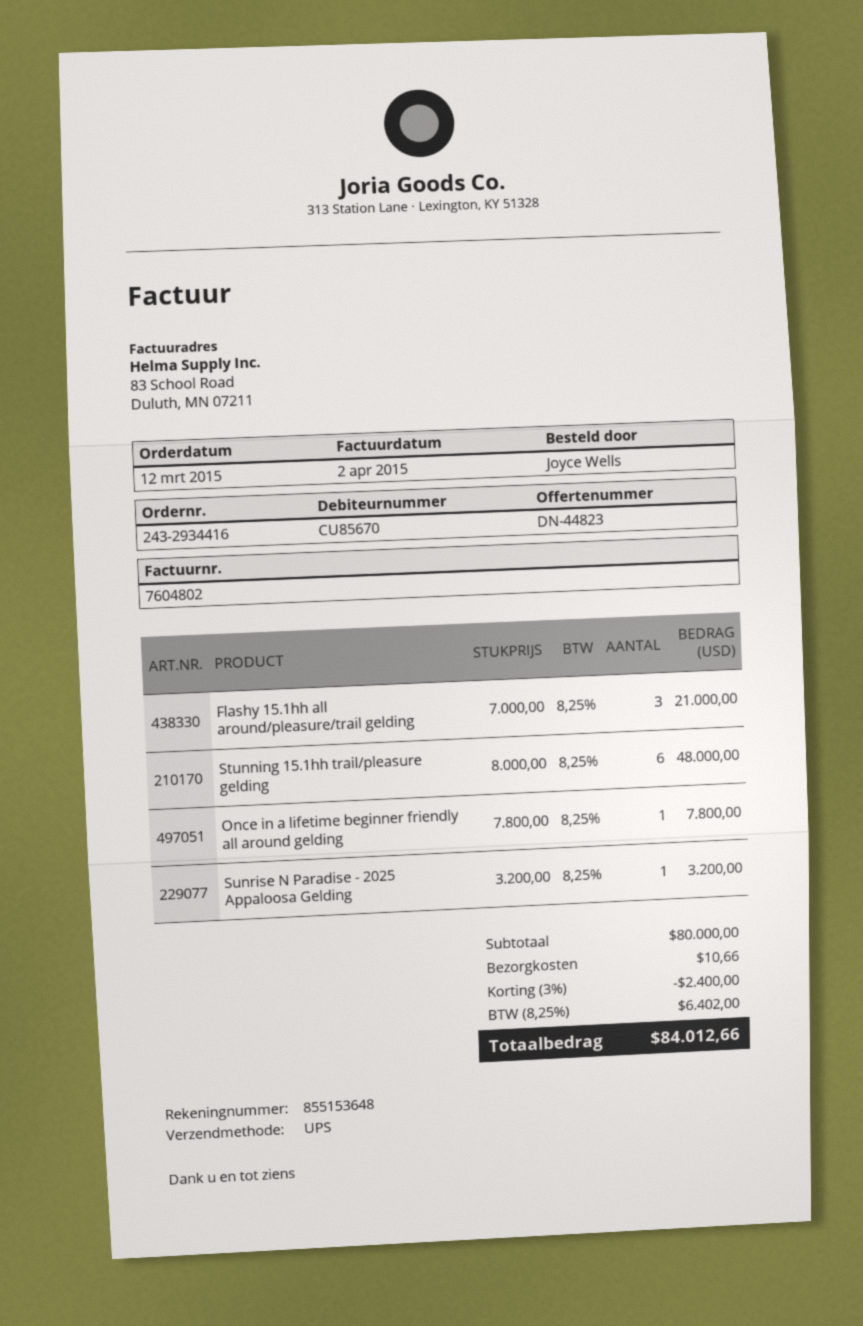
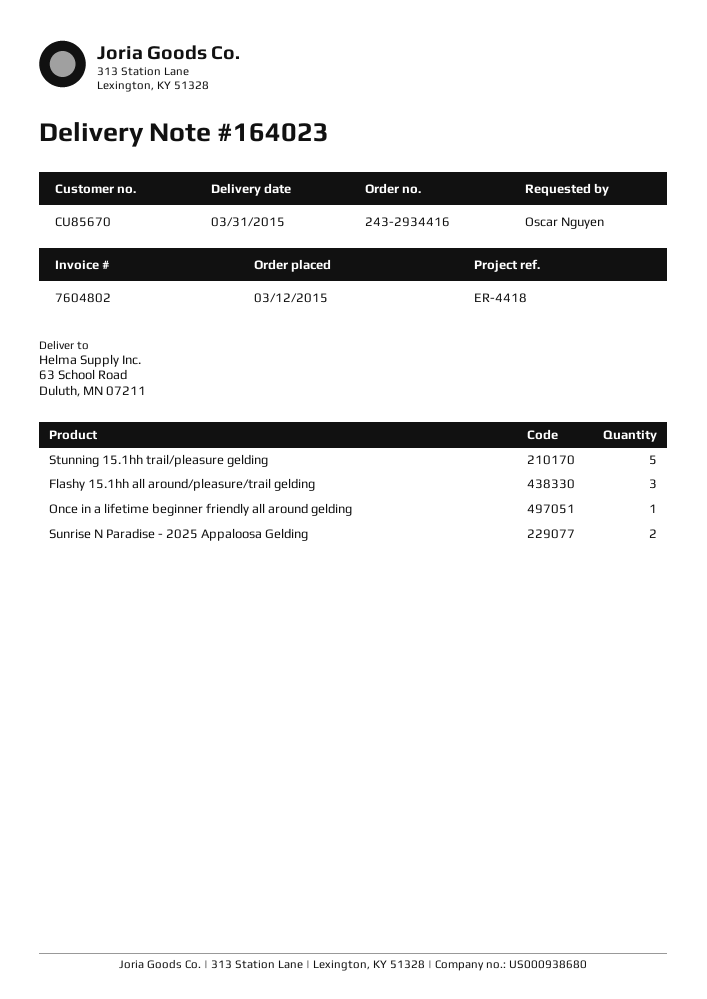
ordered by: Joyce Wells -> Oscar Nguyen
Stunning 15.1hh trail/pleasure gelding: 6 -> 5
Sunrise N Paradise - 2025 Appaloosa Gelding: 1 -> 2

